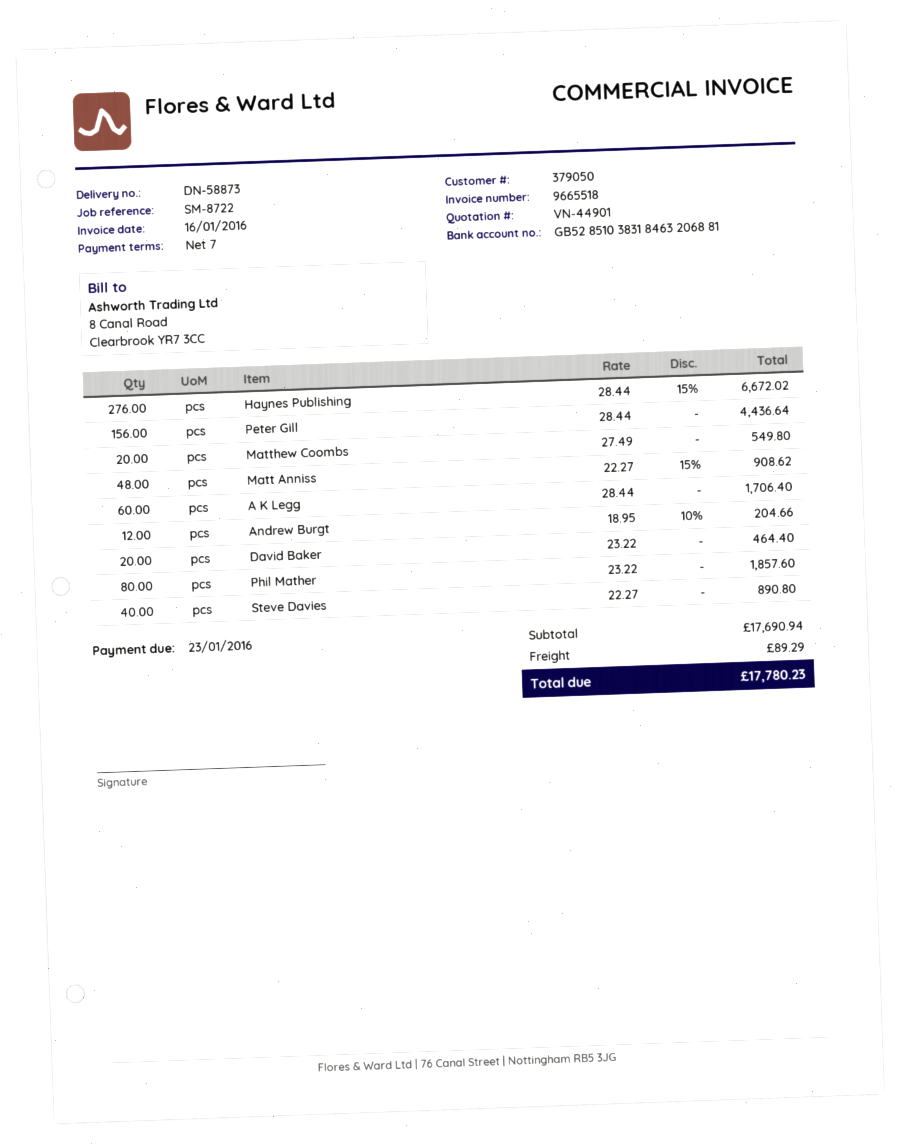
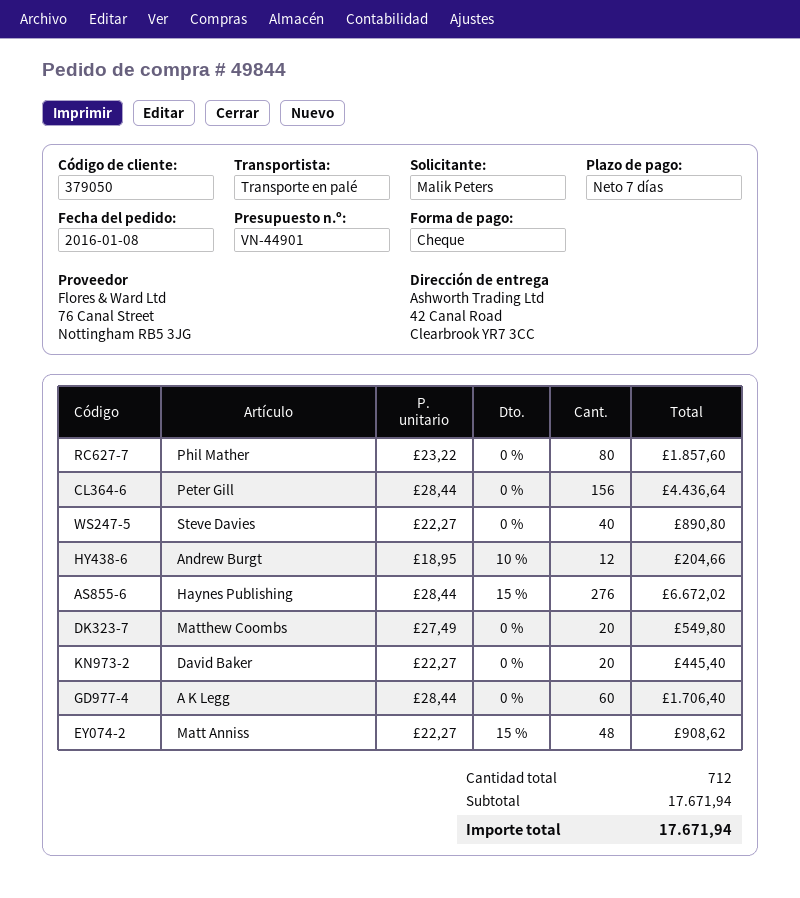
David Baker: 20 x 23.22 = 464.40 -> 20 x 22.27 = 445.40
subtotal: 17690.94 -> 17671.94
shipping: 89.29 -> none
total: 17780.23 -> 17671.94

